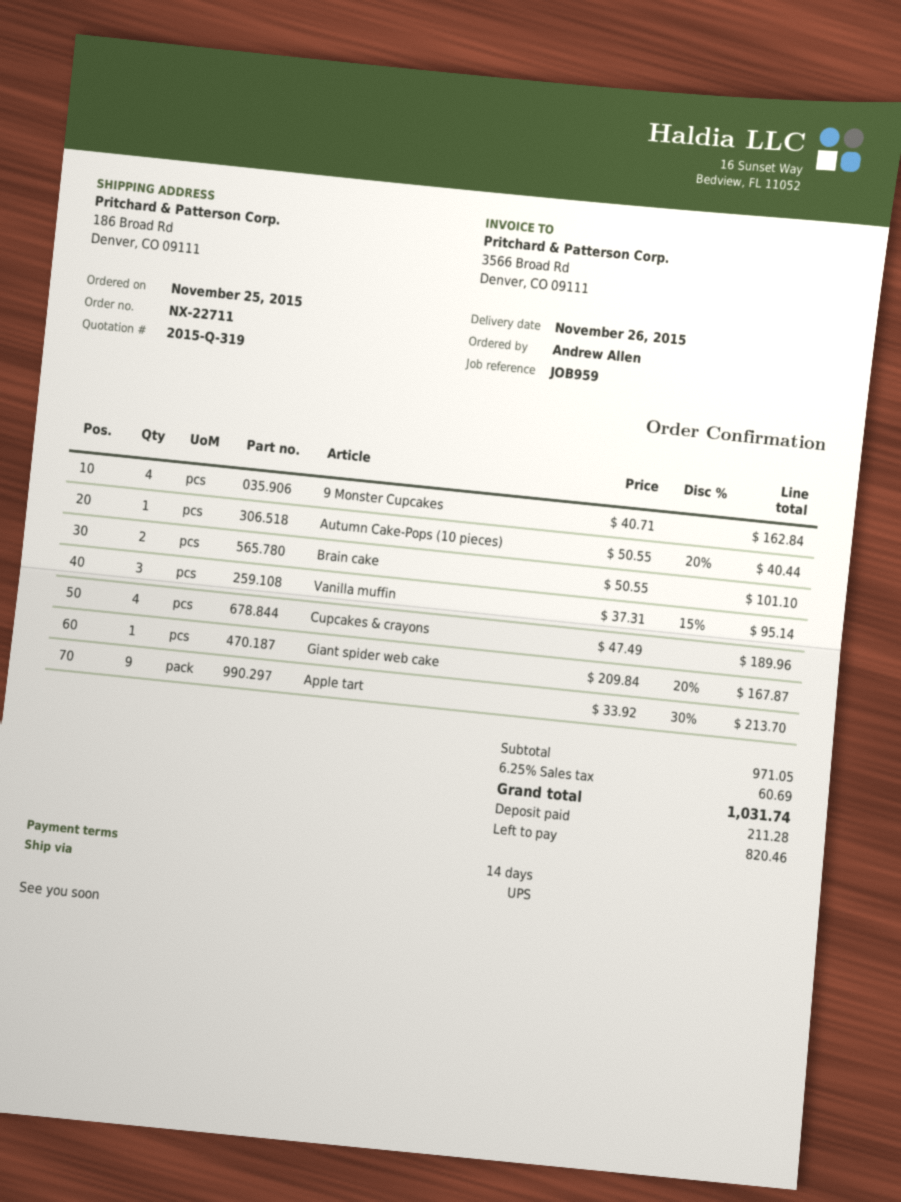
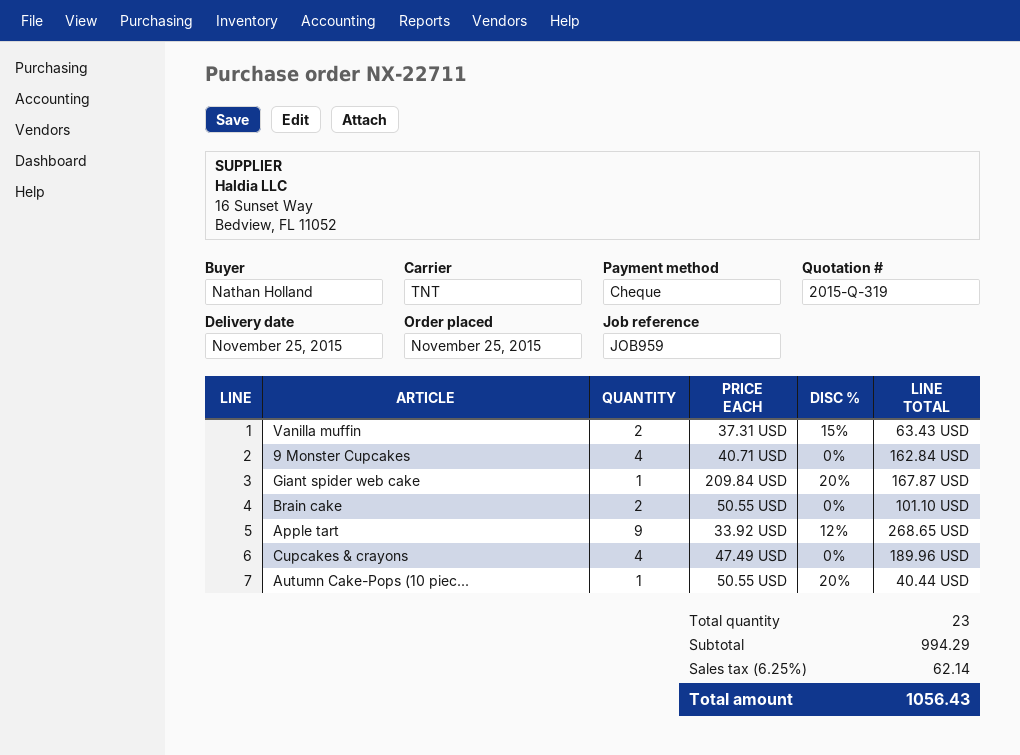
delivery date: 2015-11-26 -> 2015-11-25
ordered by: Andrew Allen -> Nathan Holland
shipping method: UPS -> TNT
Vanilla muffin: 3 x 37.31 - 15% = 95.14 -> 2 x 37.31 - 15% = 63.43
Apple tart: 9 x 33.92 - 30% = 213.70 -> 9 x 33.92 - 12% = 268.65
subtotal: 971.05 -> 994.29
tax: 6.25% = 60.69 -> 6.25% = 62.14
total: 1031.74 -> 1056.43

